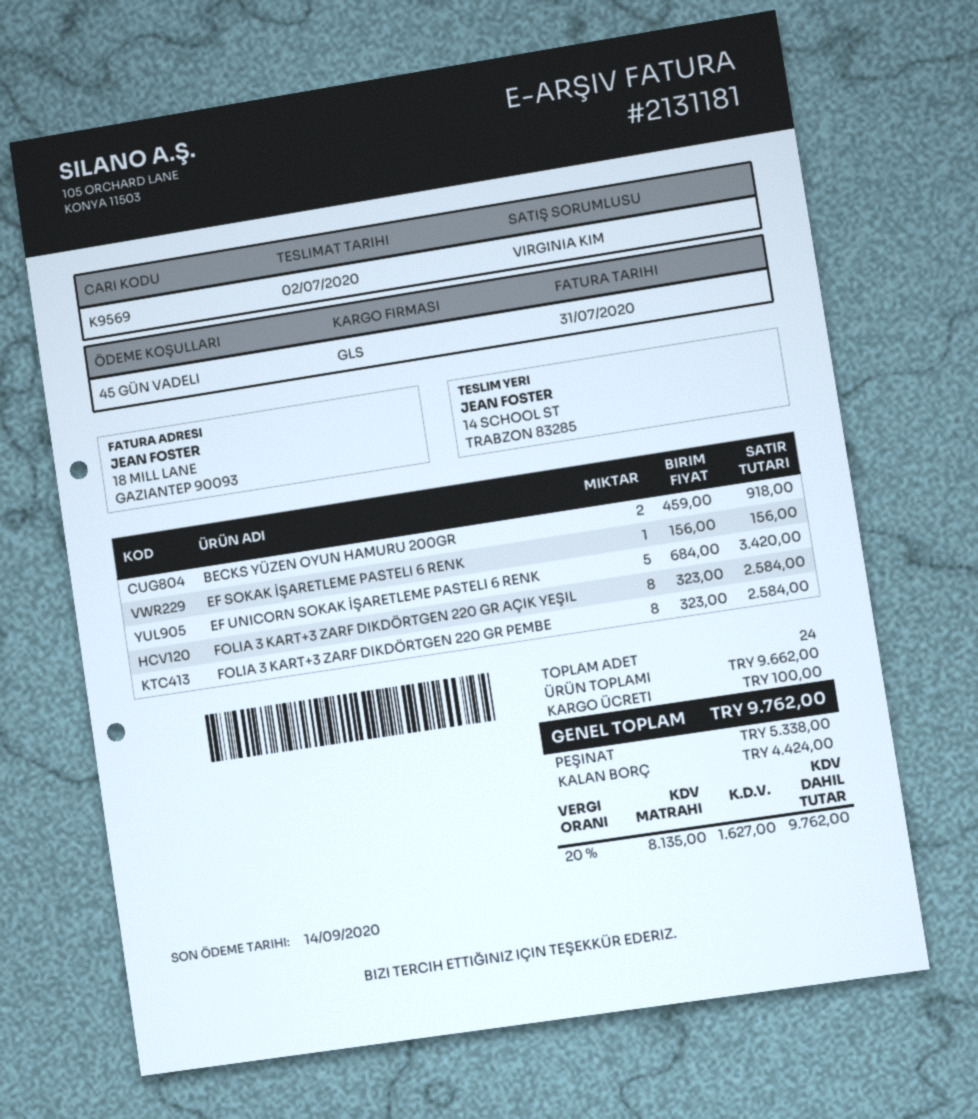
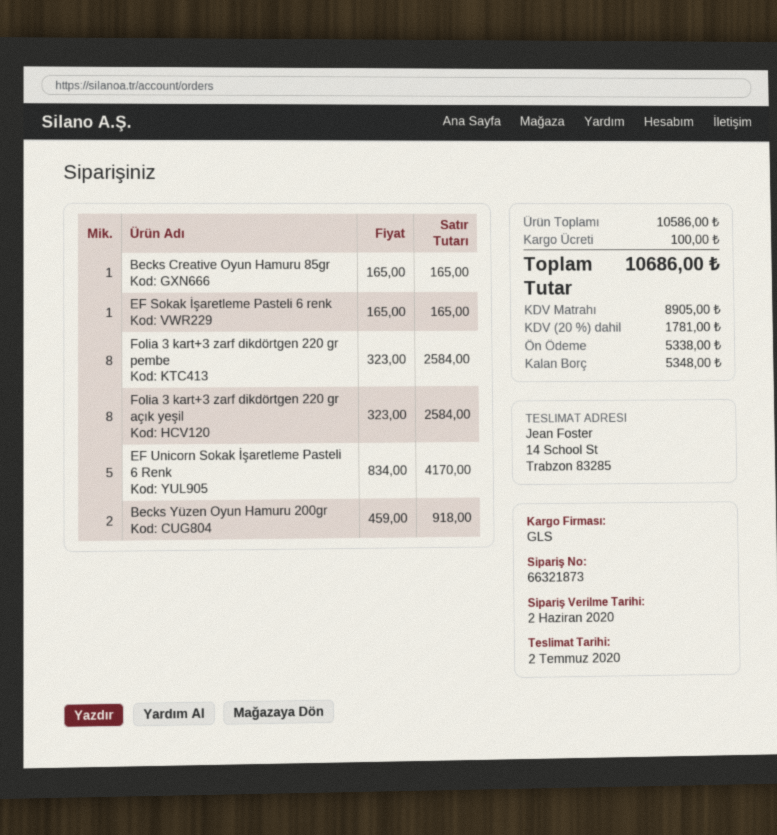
EF SOKAK İŞARETLEME PASTELI 6 RENK: 1 x 156.00 = 156.00 -> 1 x 165.00 = 165.00
EF UNICORN SOKAK İŞARETLEME PASTELI 6 RENK: 5 x 684.00 = 3420.00 -> 5 x 834.00 = 4170.00
Becks Creative Oyun Hamuru 85gr: none -> 1 x 165.00 = 165.00
subtotal: 9662.00 -> 10586.00
net: 8135.00 -> 8905.00
tax: 20% = 1627.00 -> 20% = 1781.00
total: 9762.00 -> 10686.00
balance: 4424.00 -> 5348.00

